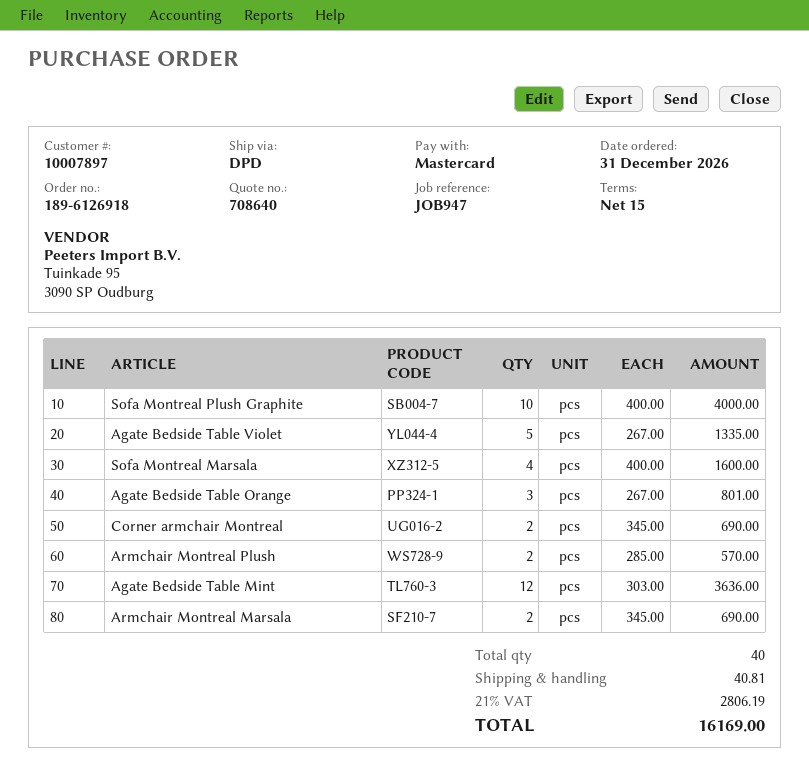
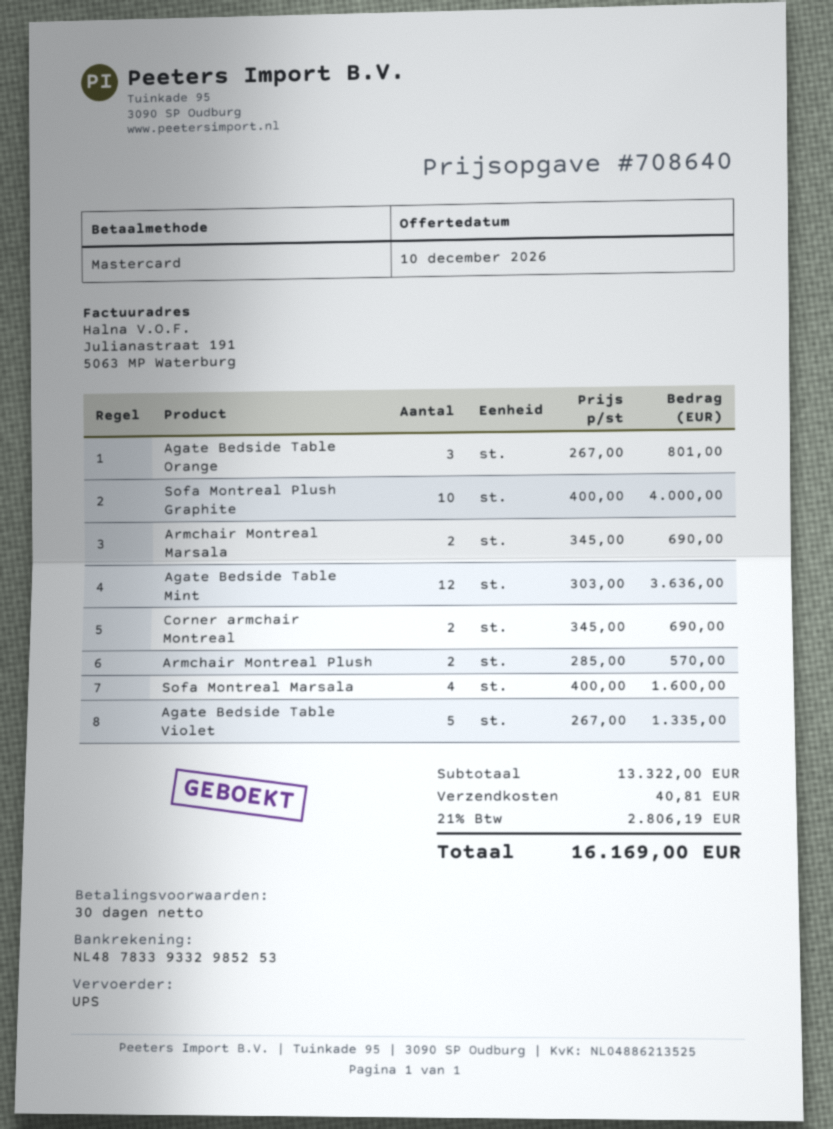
payment terms: 15 days -> 30 days
shipping method: DPD -> UPS

